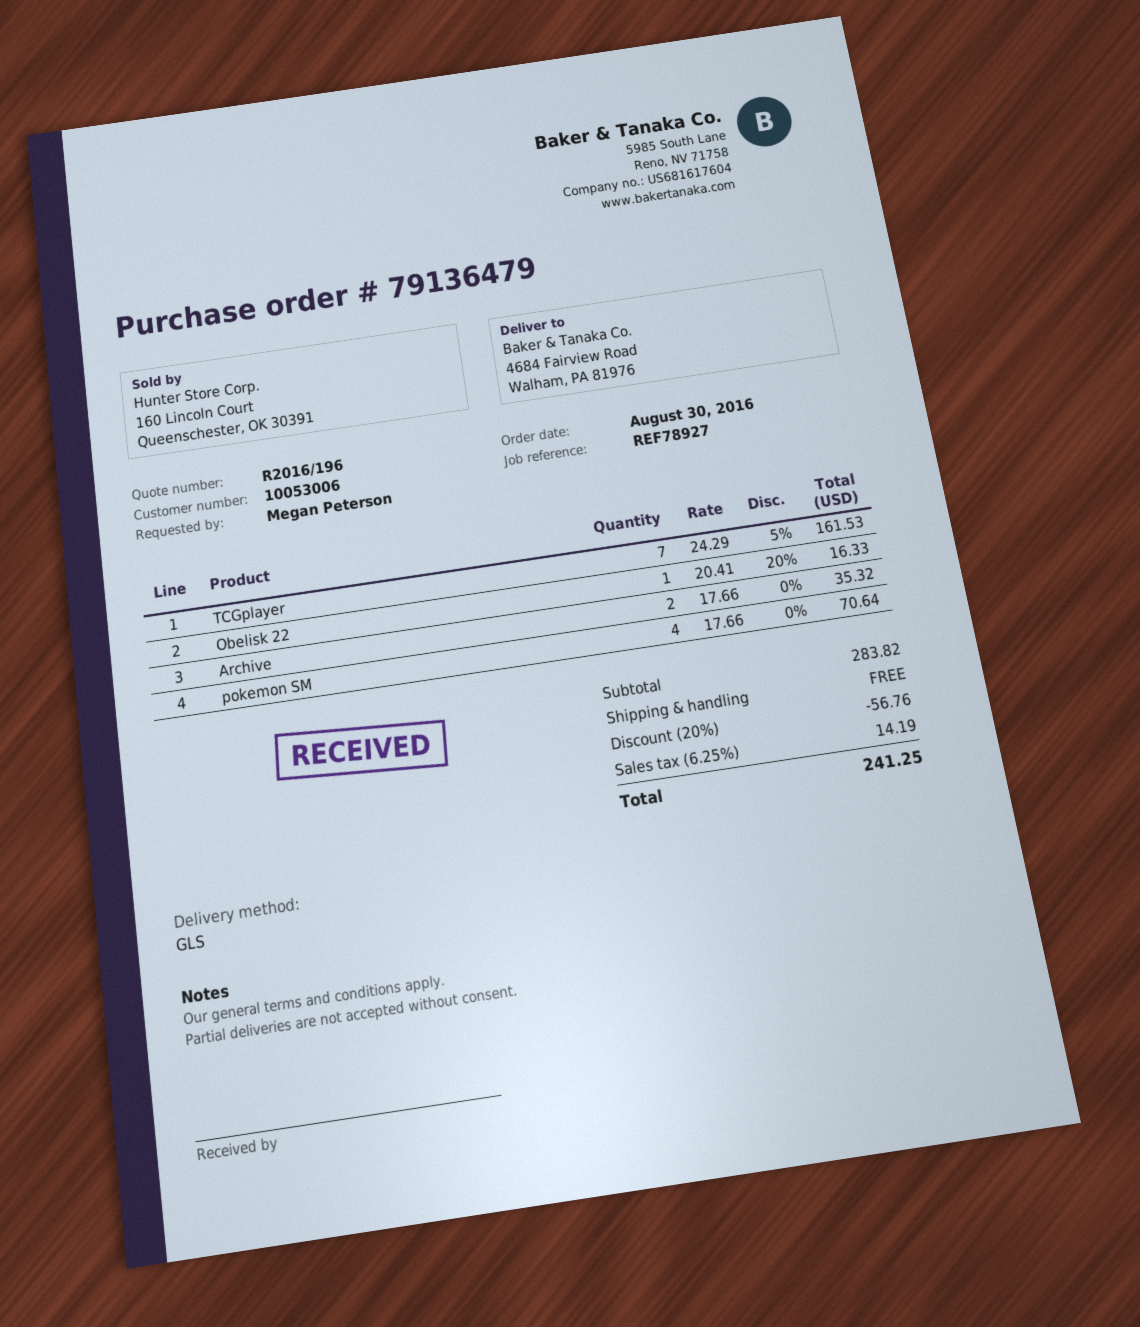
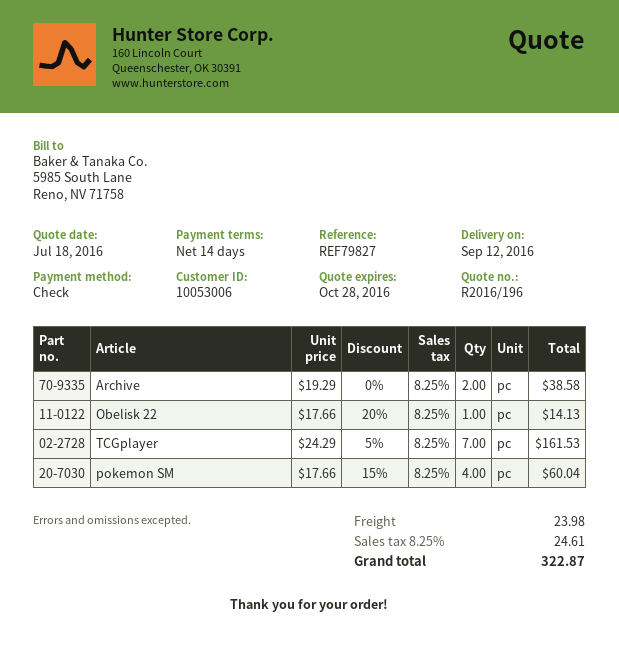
reference: REF78927 -> REF79827
Obelisk 22: 1 x 20.41 - 20% = 16.33 -> 1 x 17.66 - 20% = 14.13
Archive: 2 x 17.66 = 35.32 -> 2 x 19.29 = 38.58
pokemon SM: 4 x 17.66 = 70.64 -> 4 x 17.66 - 15% = 60.04
discount: 20% = 56.76 -> none
shipping: 0.00 -> 23.98
tax: 6.25% = 14.19 -> 8.25% = 24.61
total: 241.25 -> 322.87

